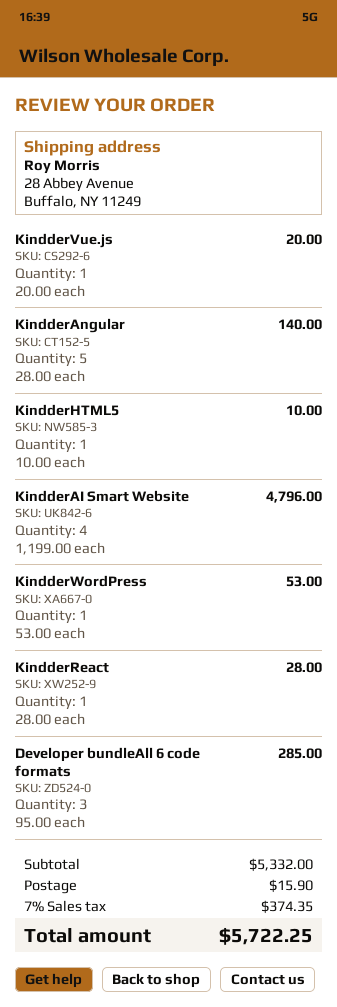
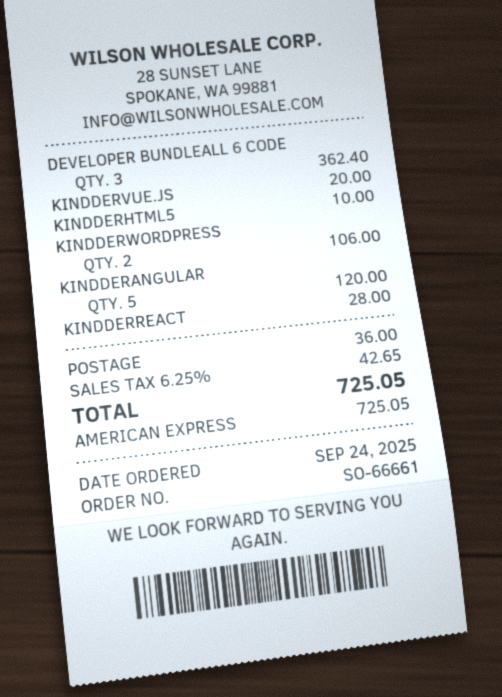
KindderAngular: 5 for 140.00 -> 5 for 120.00
KindderAI Smart Website: 4 for 4796.00 -> none
KindderWordPress: 1 for 53.00 -> 2 for 106.00
Developer bundleAll 6 code formats: 3 for 285.00 -> 3 for 362.40
shipping: 15.90 -> 36.00
tax: 7% = 374.35 -> 6.25% = 42.65
total: 5722.25 -> 725.05

